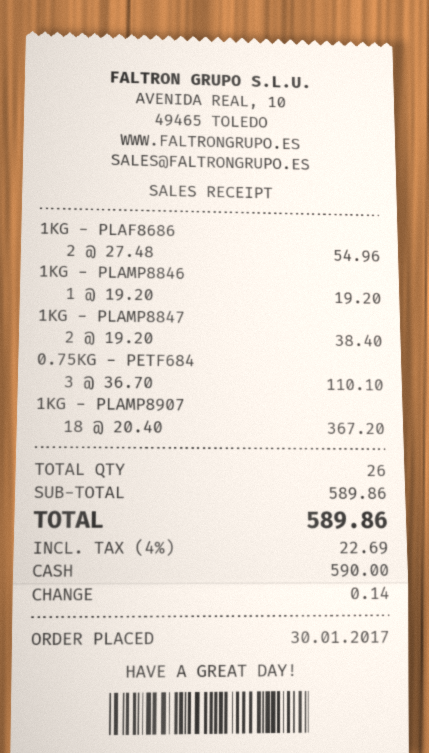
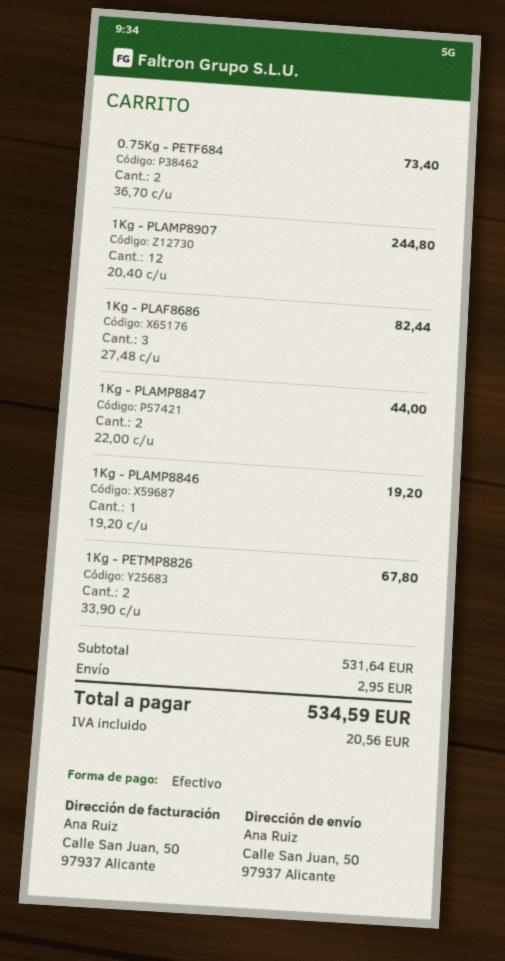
1KG - PLAF8686: 2 x 27.48 = 54.96 -> 3 x 27.48 = 82.44
1KG - PLAMP8847: 2 x 19.20 = 38.40 -> 2 x 22.00 = 44.00
0.75KG - PETF684: 3 x 36.70 = 110.10 -> 2 x 36.70 = 73.40
1KG - PLAMP8907: 18 x 20.40 = 367.20 -> 12 x 20.40 = 244.80
1Kg - PETMP8826: none -> 2 x 33.90 = 67.80
subtotal: 589.86 -> 531.64
shipping: none -> 2.95
tax: 22.69 -> 20.56
total: 589.86 -> 534.59

